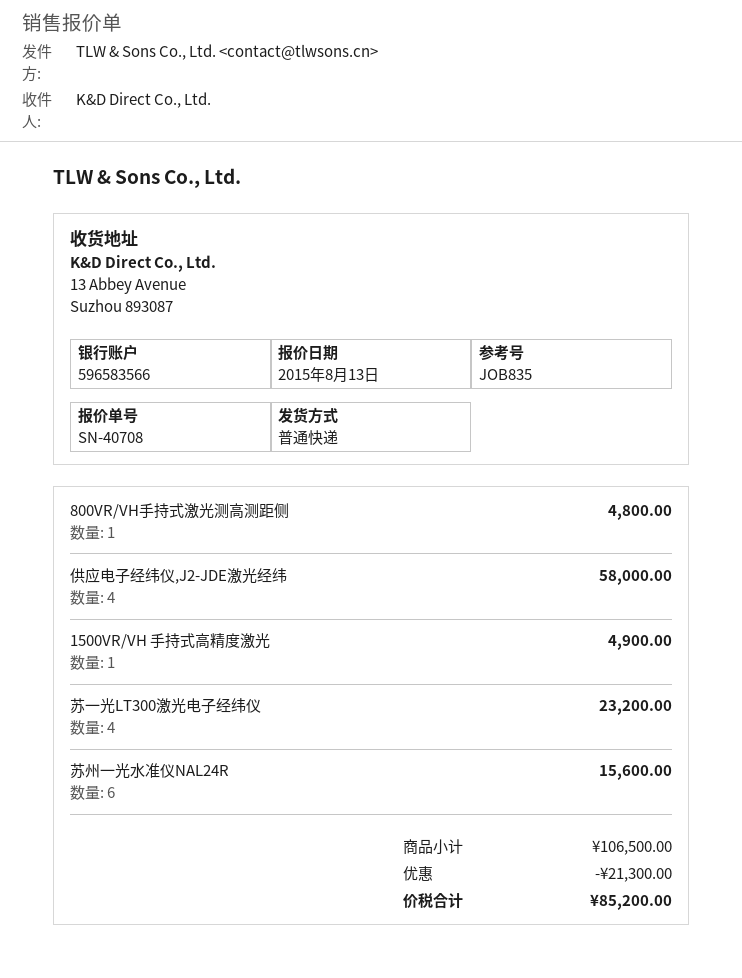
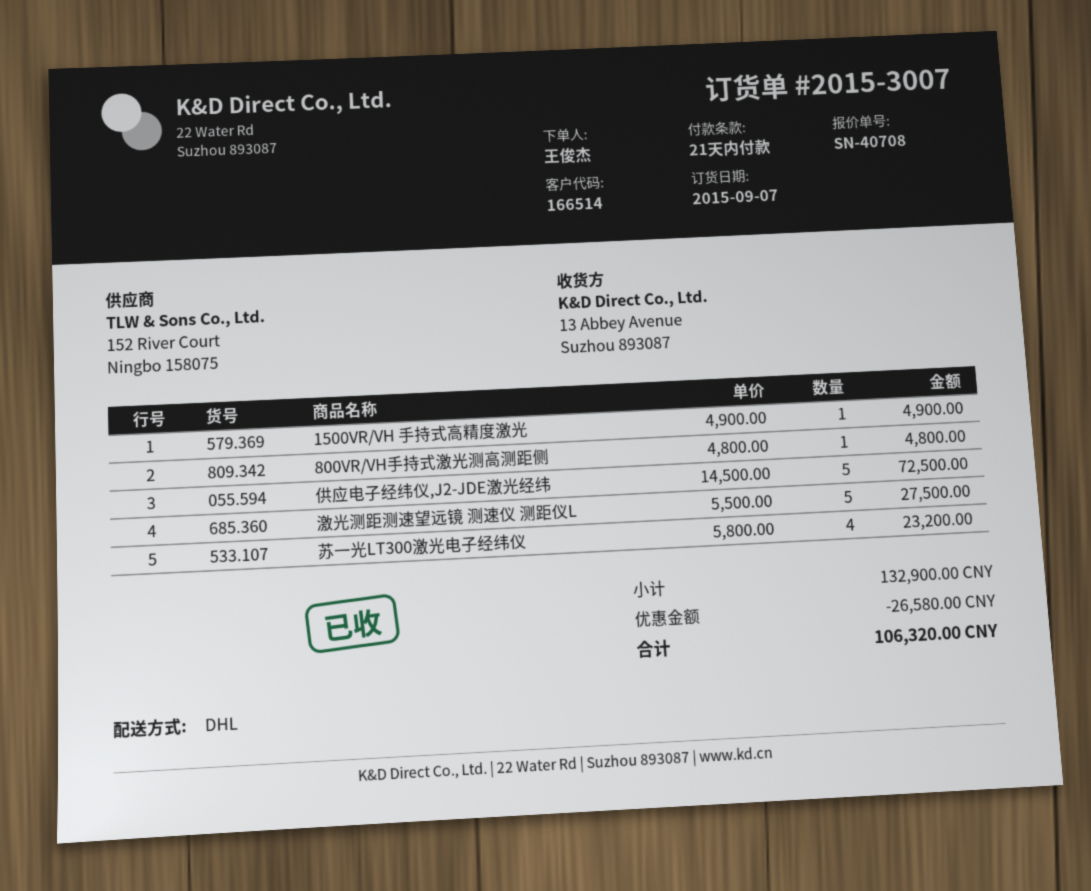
shipping method: standard -> DHL
供应电子经纬仪,J2-JDE激光经纬: 4 for 58000.00 -> 5 for 72500.00
苏州一光水准仪NAL24R: 6 for 15600.00 -> none
激光测距测速望远镜 测速仪 测距仪L: none -> 5 for 27500.00
subtotal: 106500.00 -> 132900.00
discount: 21300.00 -> 26580.00
total: 85200.00 -> 106320.00

